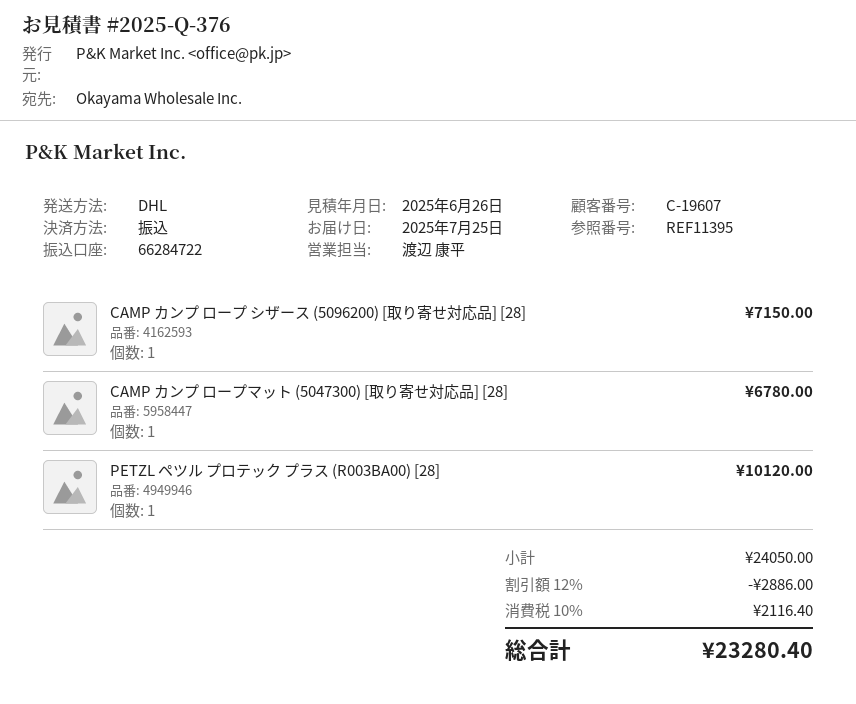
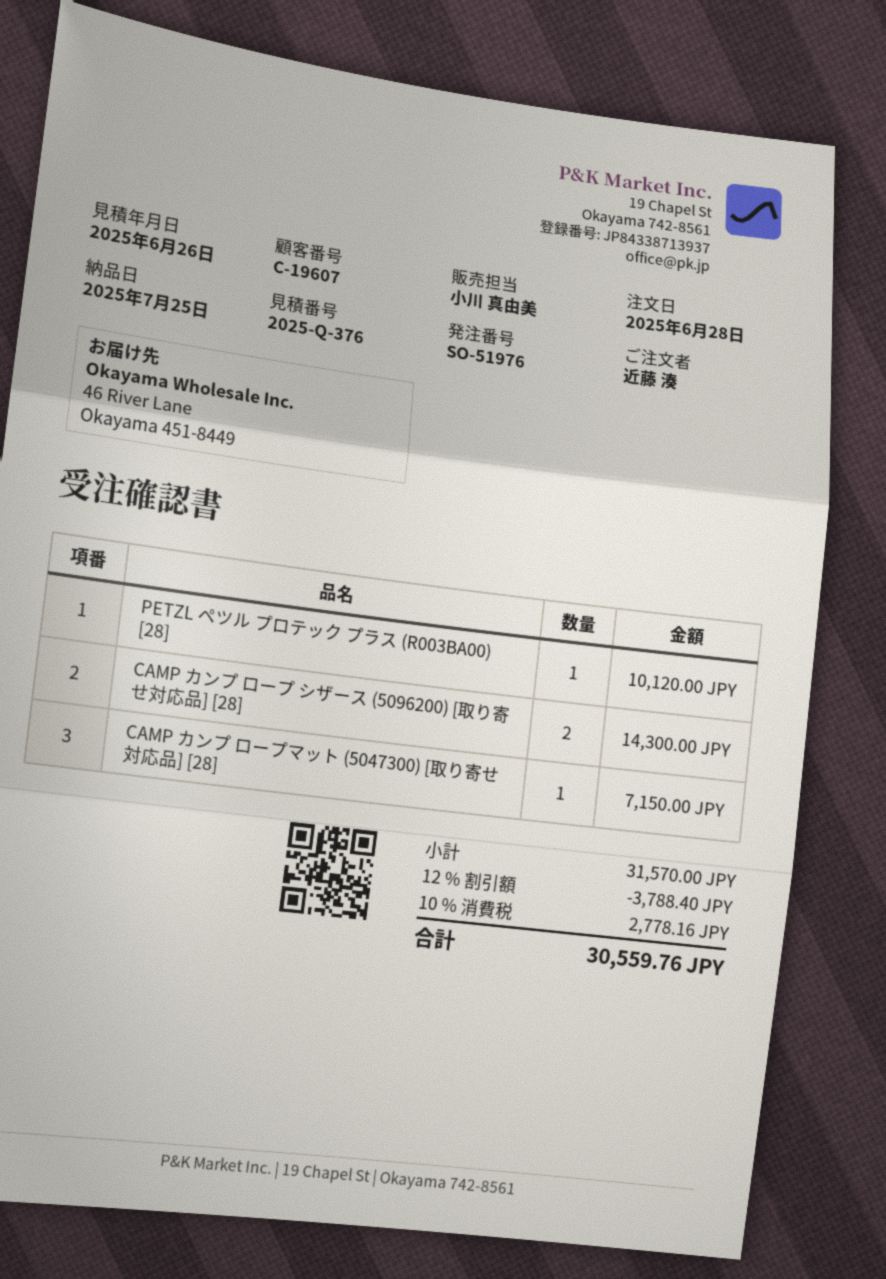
sales rep: 渡辺 康平 -> 小川 真由美
CAMP カンプ ロープ シザース (5096200) [取り寄せ対応品] [28]: 1 for 7150.00 -> 2 for 14300.00
CAMP カンプ ロープマット (5047300) [取り寄せ対応品] [28]: 1 for 6780.00 -> 1 for 7150.00
subtotal: 24050.00 -> 31570.00
discount: 12% = 2886.00 -> 12% = 3788.40
tax: 10% = 2116.40 -> 10% = 2778.16
total: 23280.40 -> 30559.76

